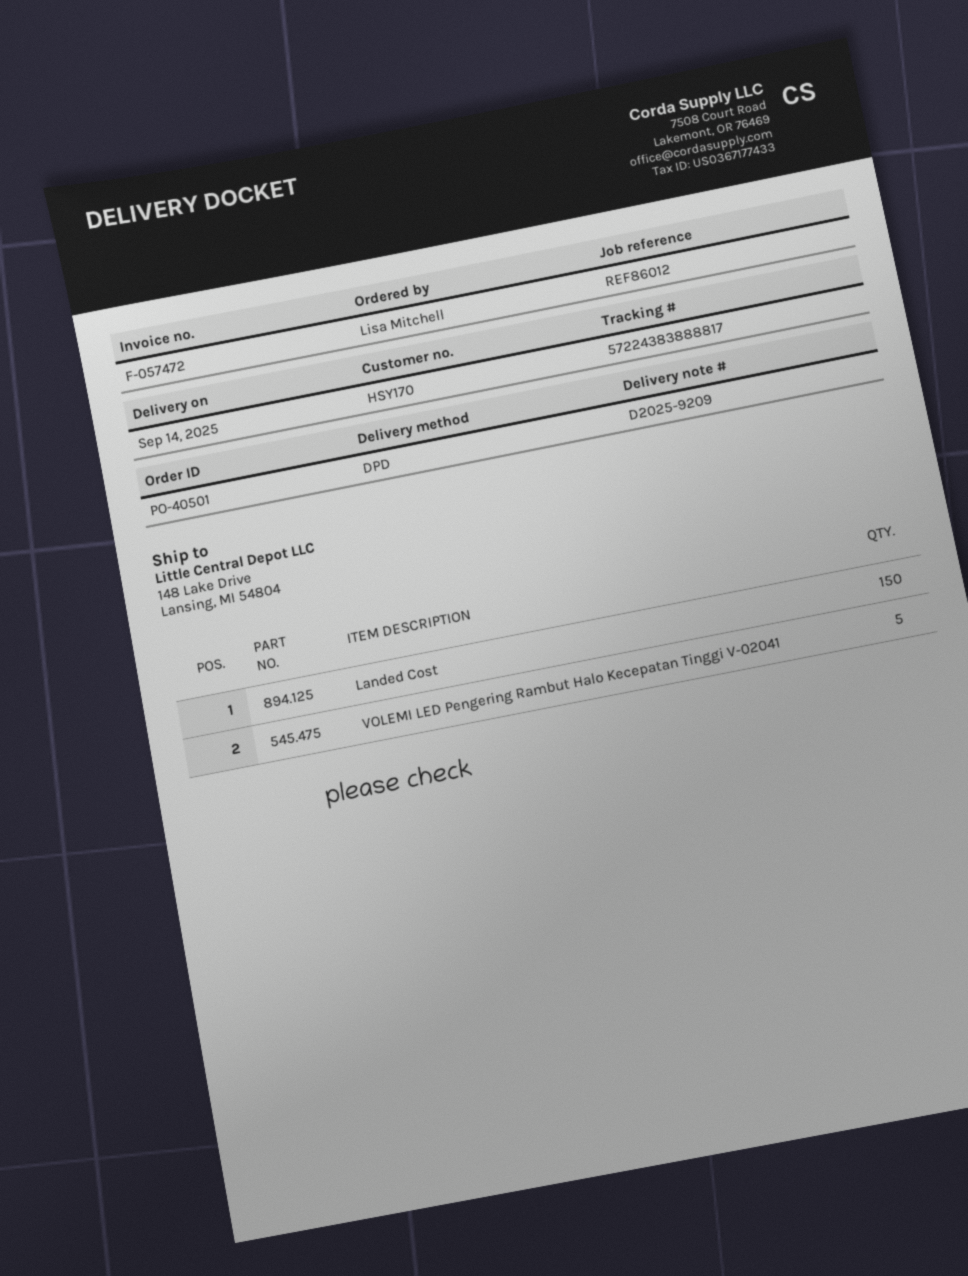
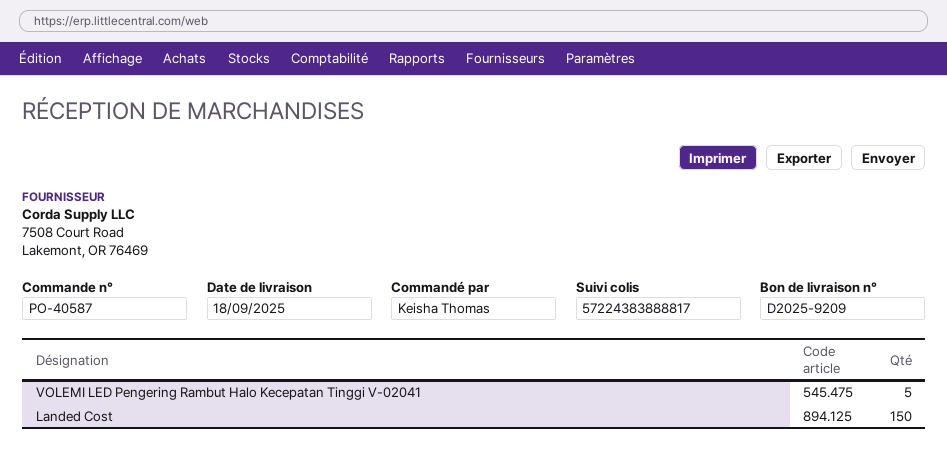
order number: PO-40501 -> PO-40587
delivery date: 2025-09-14 -> 2025-09-18
ordered by: Lisa Mitchell -> Keisha Thomas

